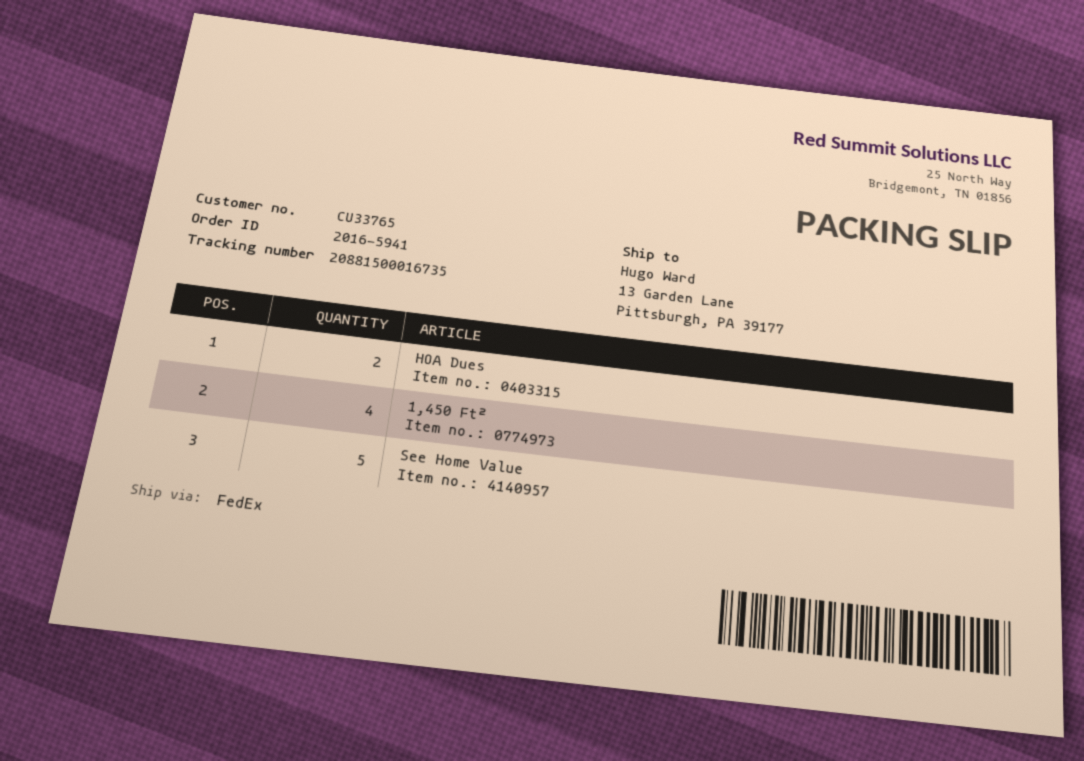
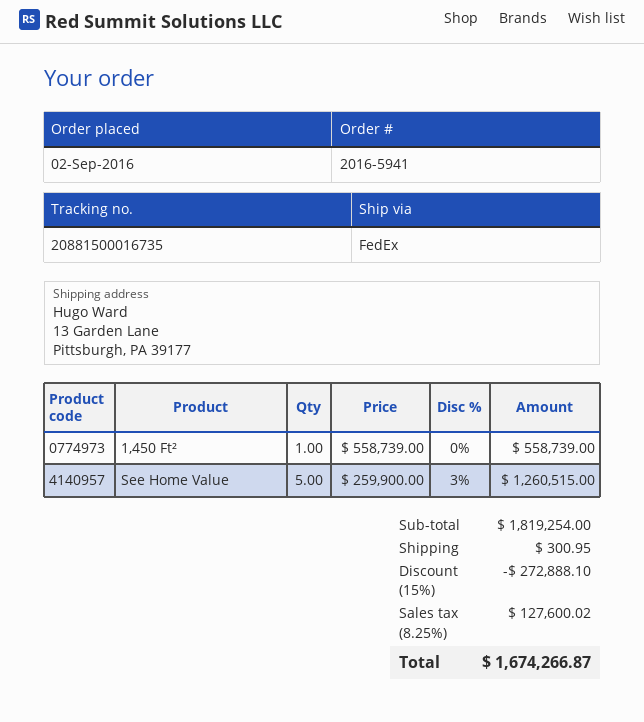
HOA Dues: 2 -> none
1,450 Ft²: 4 -> 1

